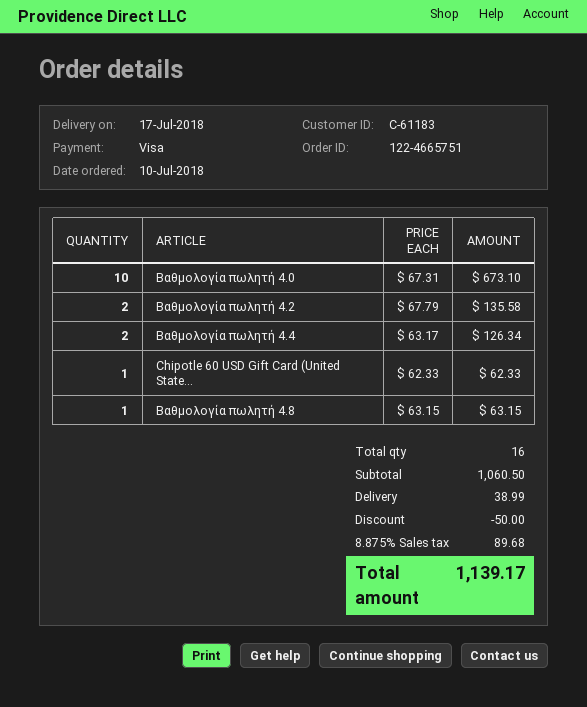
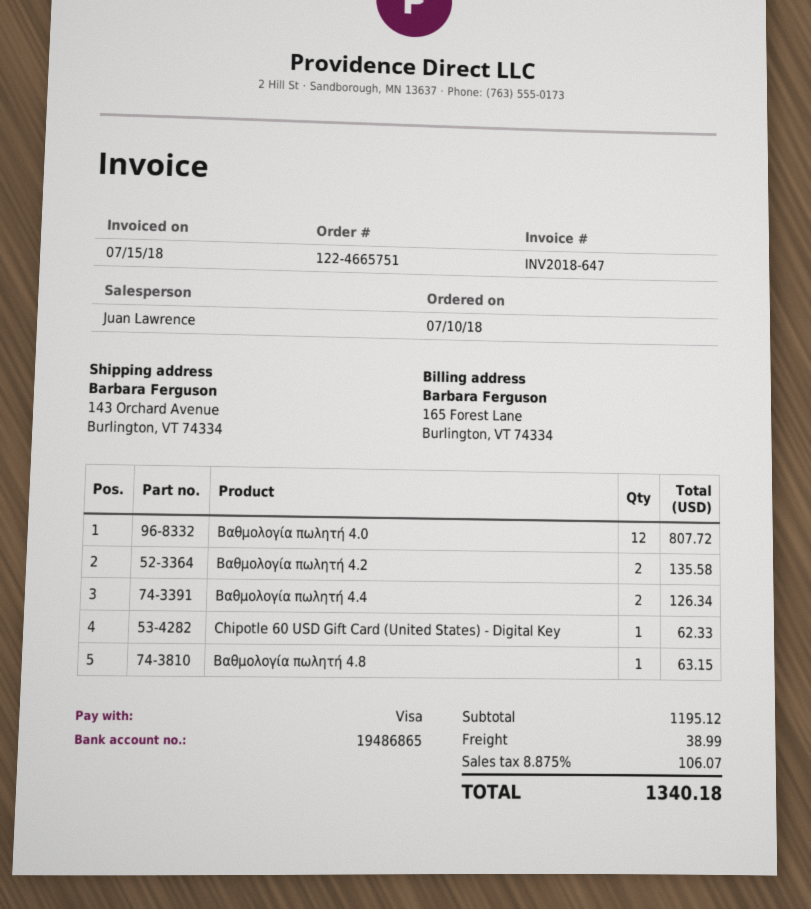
Βαθμολογία πωλητή 4.0: 10 for 673.10 -> 12 for 807.72
subtotal: 1060.50 -> 1195.12
discount: 50.00 -> none
tax: 8.875% = 89.68 -> 8.875% = 106.07
total: 1139.17 -> 1340.18

